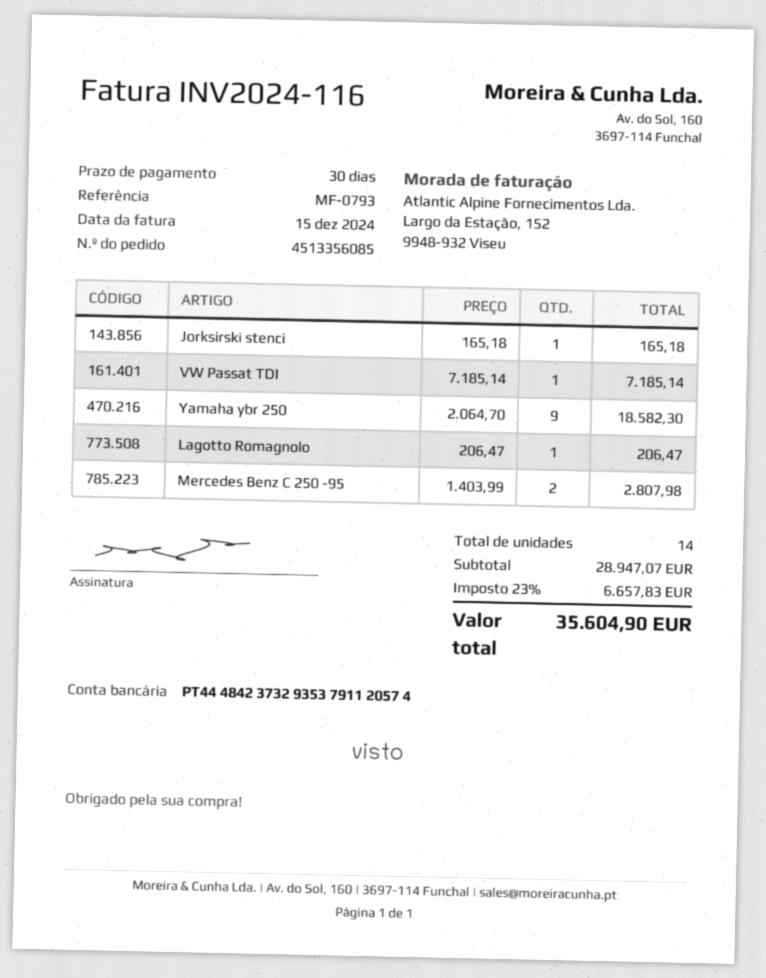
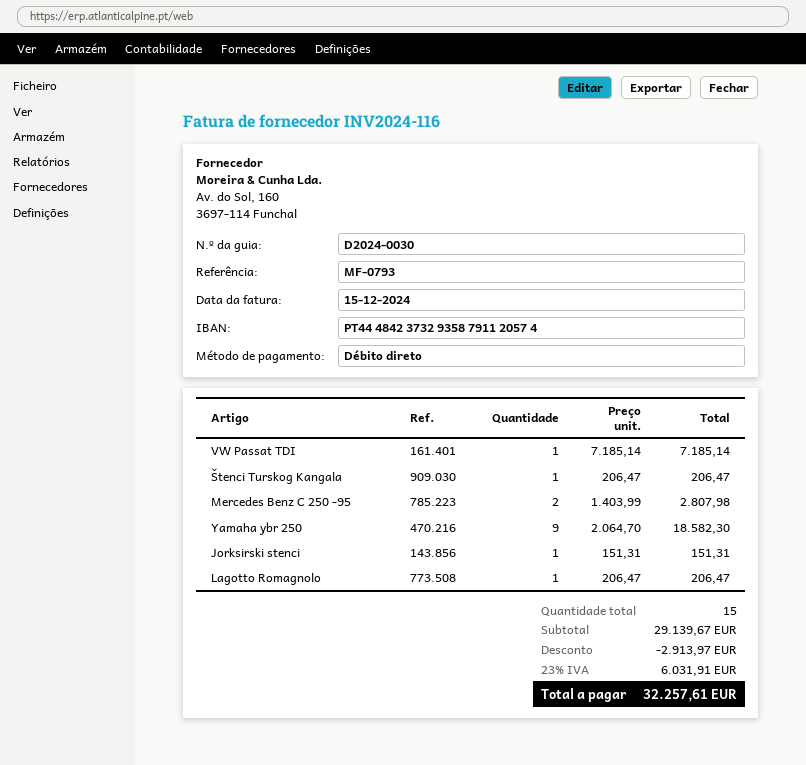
bank account: PT44484237329353791120574 -> PT44484237329358791120574
Jorksirski stenci: 1 x 165.18 = 165.18 -> 1 x 151.31 = 151.31
Štenci Turskog Kangala: none -> 1 x 206.47 = 206.47
total quantity: 14 -> 15
subtotal: 28947.07 -> 29139.67
discount: none -> 2913.97
tax: 23% = 6657.83 -> 23% = 6031.91
total: 35604.90 -> 32257.61

